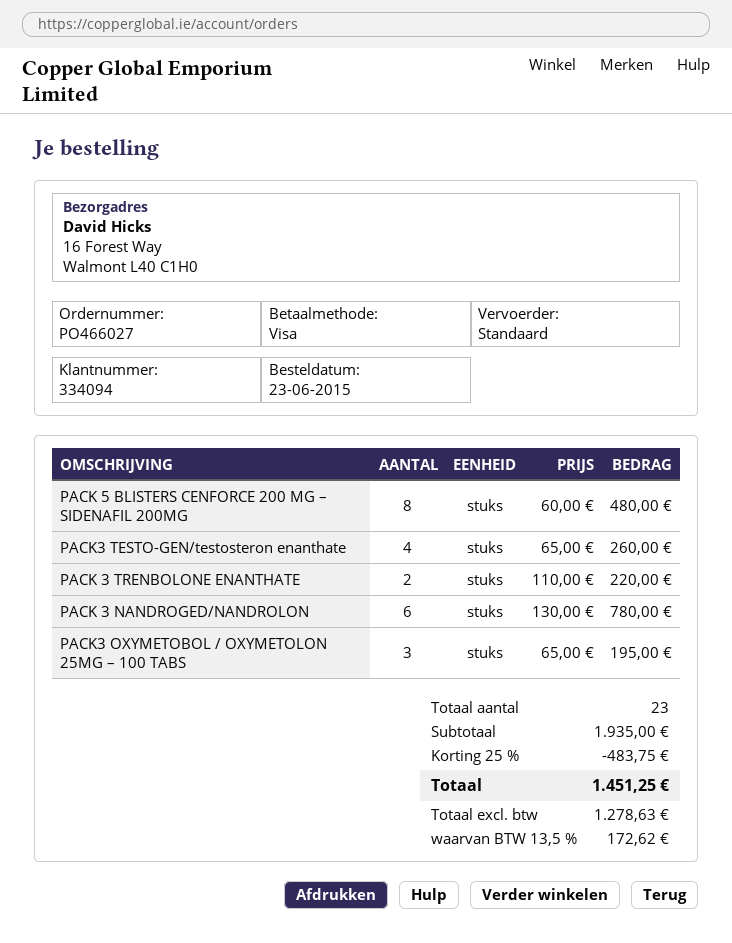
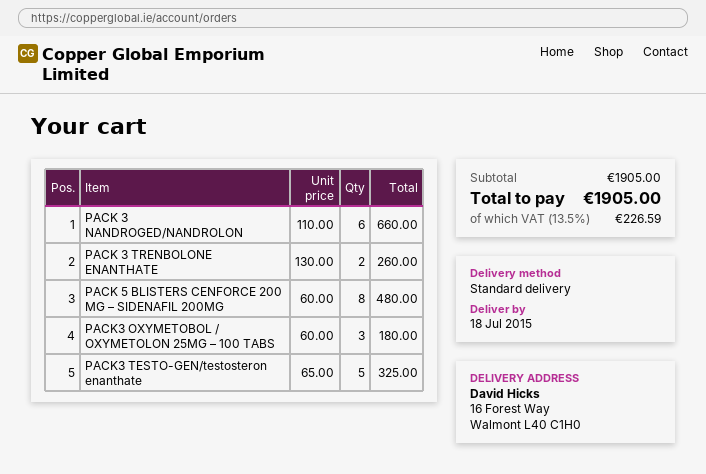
PACK3 TESTO-GEN/testosteron enanthate: 4 x 65.00 = 260.00 -> 5 x 65.00 = 325.00
PACK 3 TRENBOLONE ENANTHATE: 2 x 110.00 = 220.00 -> 2 x 130.00 = 260.00
PACK 3 NANDROGED/NANDROLON: 6 x 130.00 = 780.00 -> 6 x 110.00 = 660.00
PACK3 OXYMETOBOL / OXYMETOLON 25MG – 100 TABS: 3 x 65.00 = 195.00 -> 3 x 60.00 = 180.00
subtotal: 1935.00 -> 1905.00
discount: 25% = 483.75 -> none
tax: 13.5% = 172.62 -> 13.5% = 226.59
total: 1451.25 -> 1905.00

